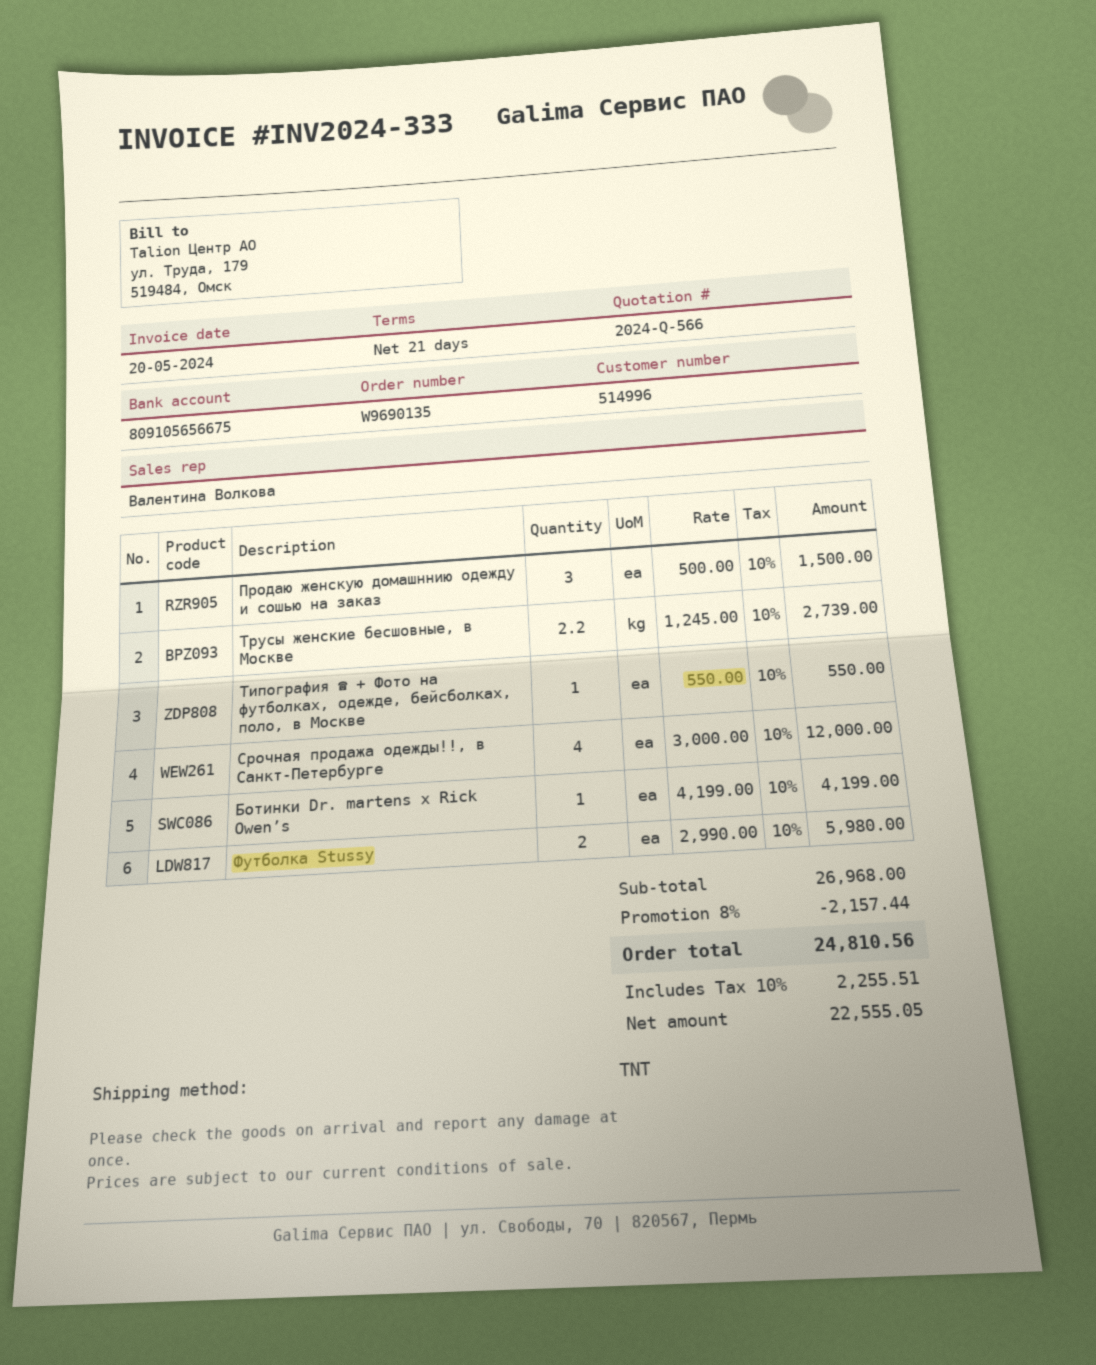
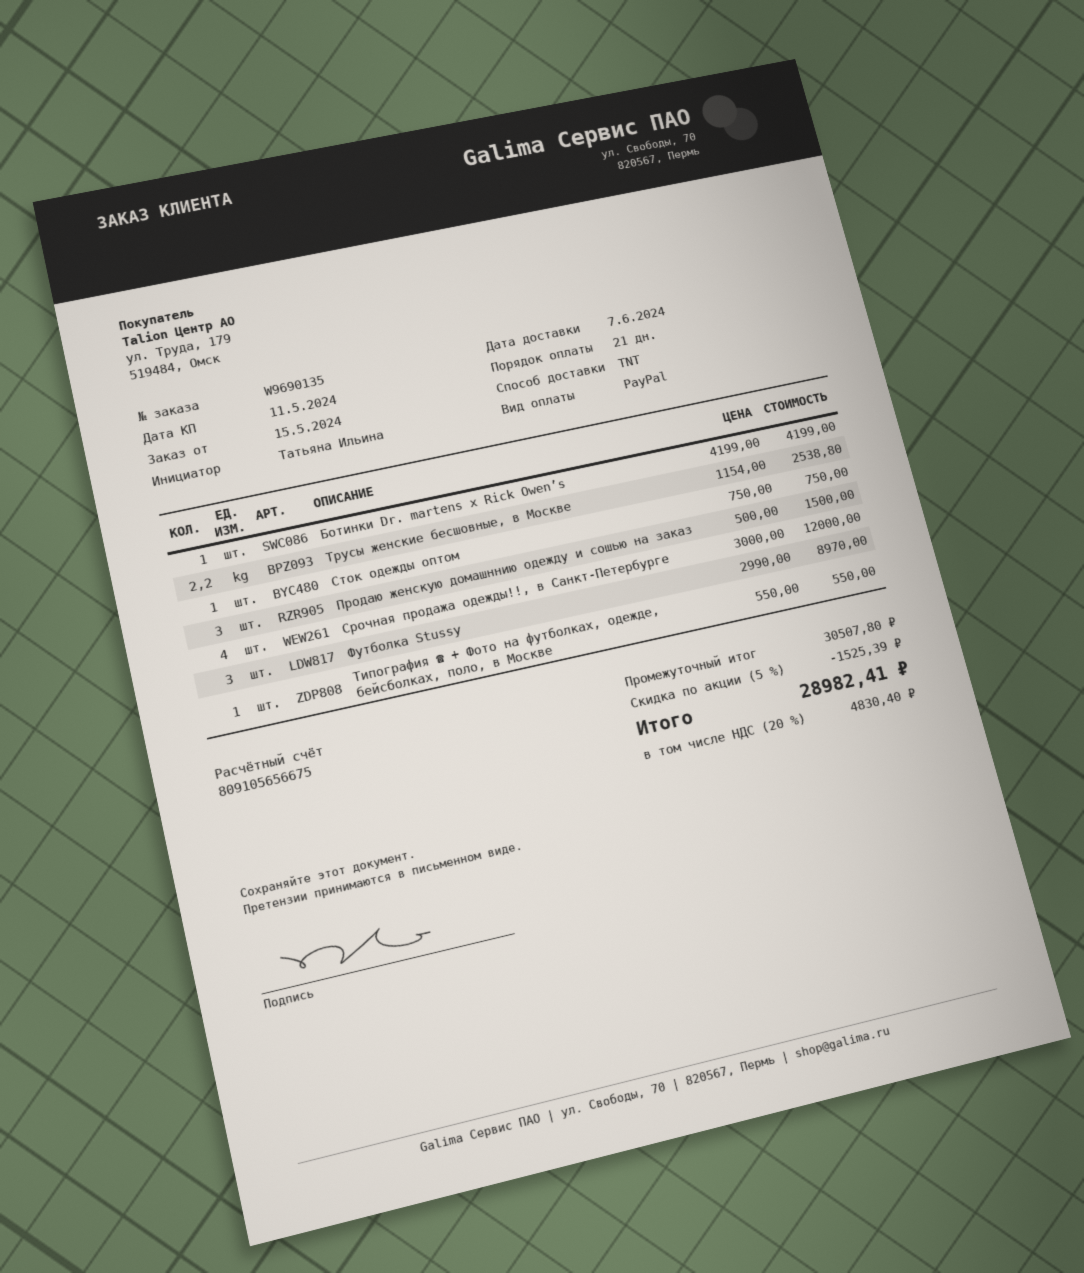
Трусы женские бесшовные, в Москве: 2.2 x 1245.00 = 2739.00 -> 2.2 x 1154.00 = 2538.80
Футболка Stussy: 2 x 2990.00 = 5980.00 -> 3 x 2990.00 = 8970.00
Сток одежды оптом: none -> 1 x 750.00 = 750.00
subtotal: 26968.00 -> 30507.80
discount: 8% = 2157.44 -> 5% = 1525.39
tax: 10% = 2255.51 -> 20% = 4830.40
total: 24810.56 -> 28982.41

